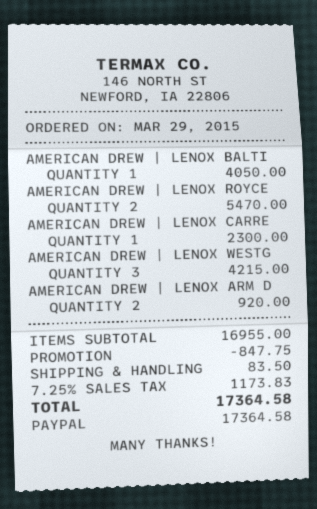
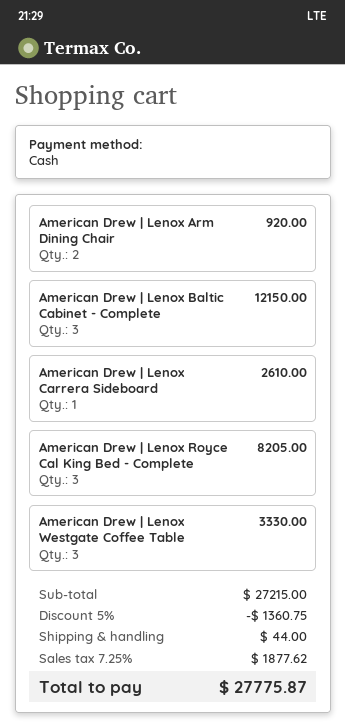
payment method: PayPal -> cash
AMERICAN DREW | LENOX BALTI: 1 for 4050.00 -> 3 for 12150.00
AMERICAN DREW | LENOX ROYCE: 2 for 5470.00 -> 3 for 8205.00
AMERICAN DREW | LENOX CARRE: 1 for 2300.00 -> 1 for 2610.00
AMERICAN DREW | LENOX WESTG: 3 for 4215.00 -> 3 for 3330.00
subtotal: 16955.00 -> 27215.00
discount: 847.75 -> 1360.75
shipping: 83.50 -> 44.00
tax: 7.25% = 1173.83 -> 7.25% = 1877.62
total: 17364.58 -> 27775.87

